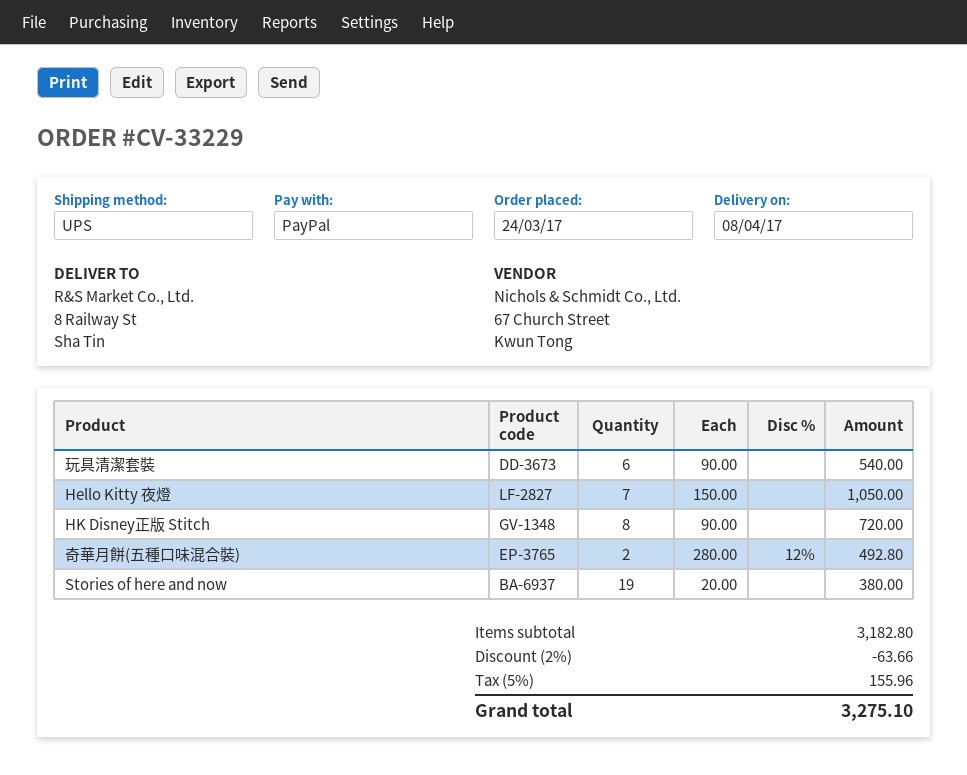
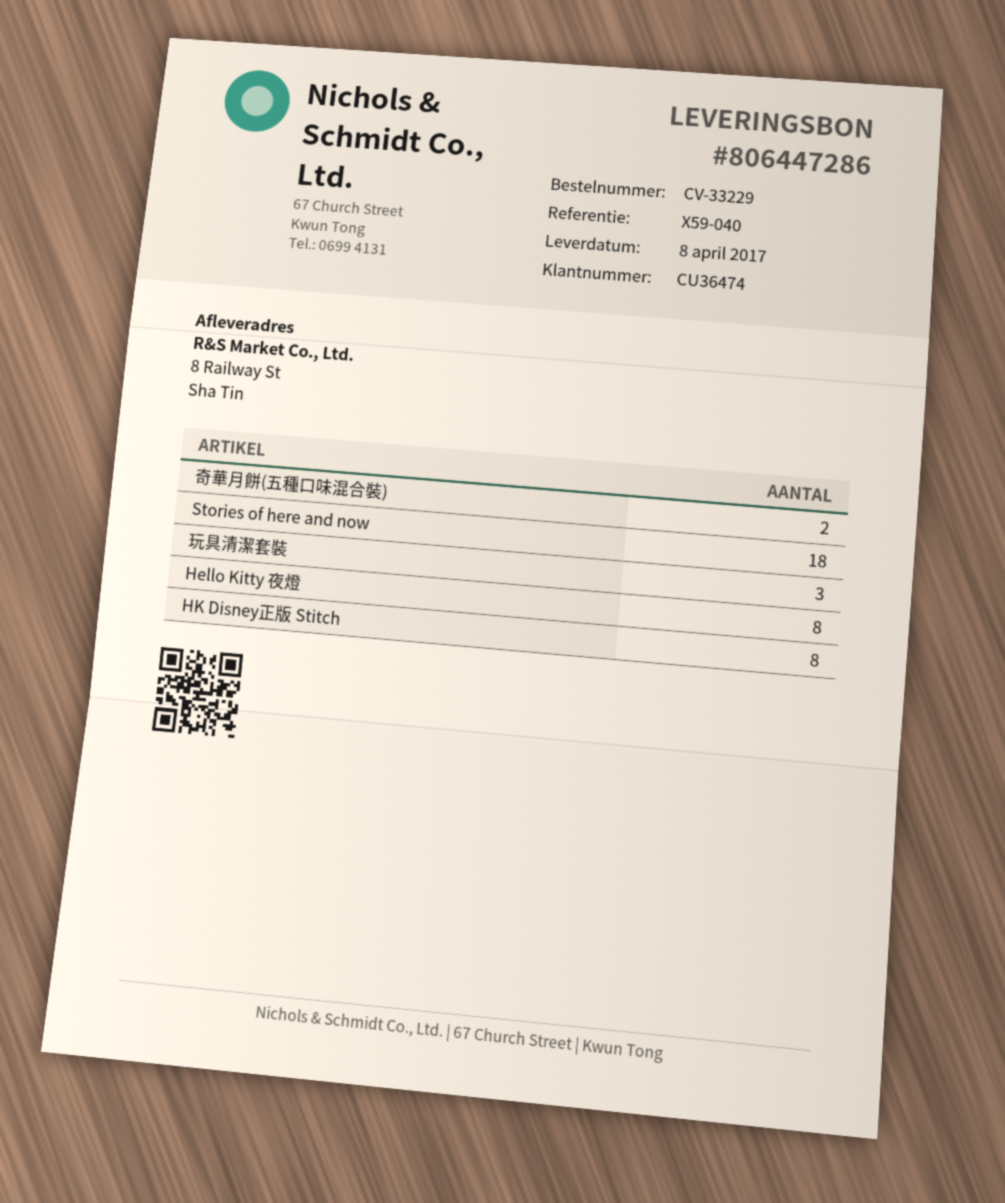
玩具清潔套裝: 6 -> 3
Hello Kitty 夜燈: 7 -> 8
Stories of here and now: 19 -> 18

